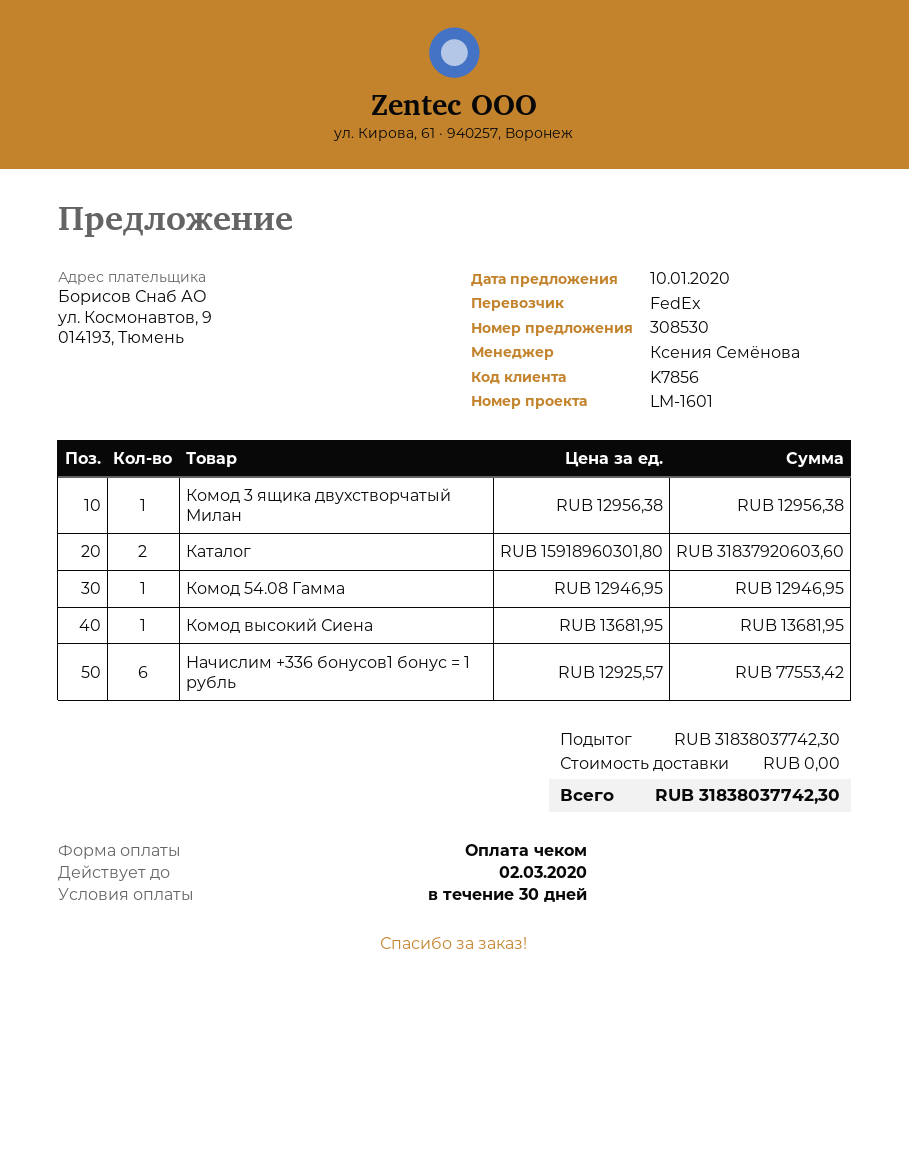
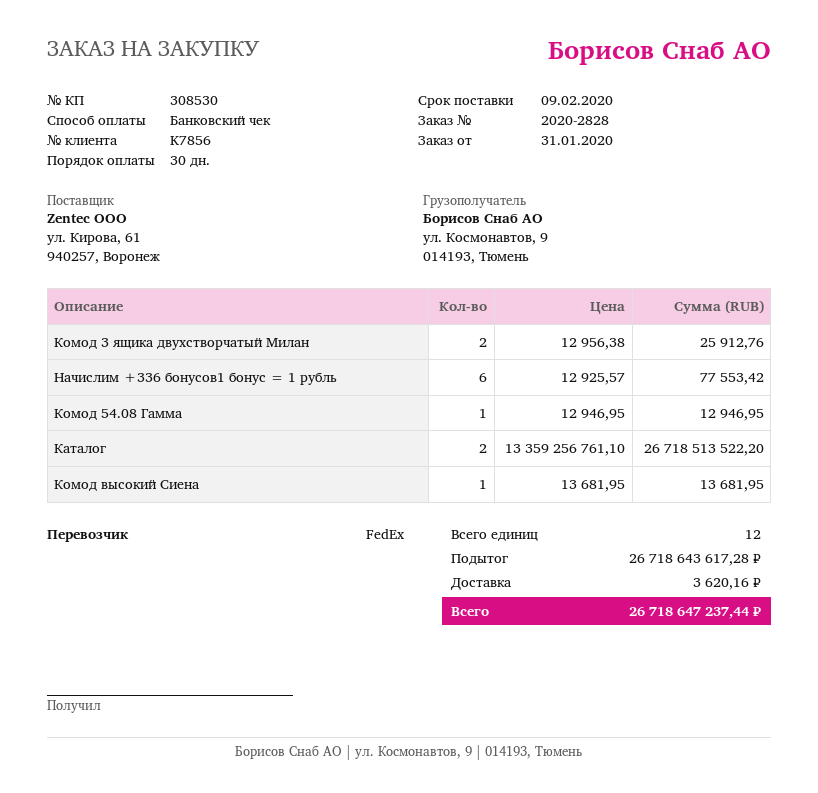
Комод 3 ящика двухстворчатый Милан: 1 x 12956.38 = 12956.38 -> 2 x 12956.38 = 25912.76
Каталог: 2 x 15918960301.80 = 31837920603.60 -> 2 x 13359256761.10 = 26718513522.20
subtotal: 31838037742.30 -> 26718643617.28
shipping: 0.00 -> 3620.16
total: 31838037742.30 -> 26718647237.44

